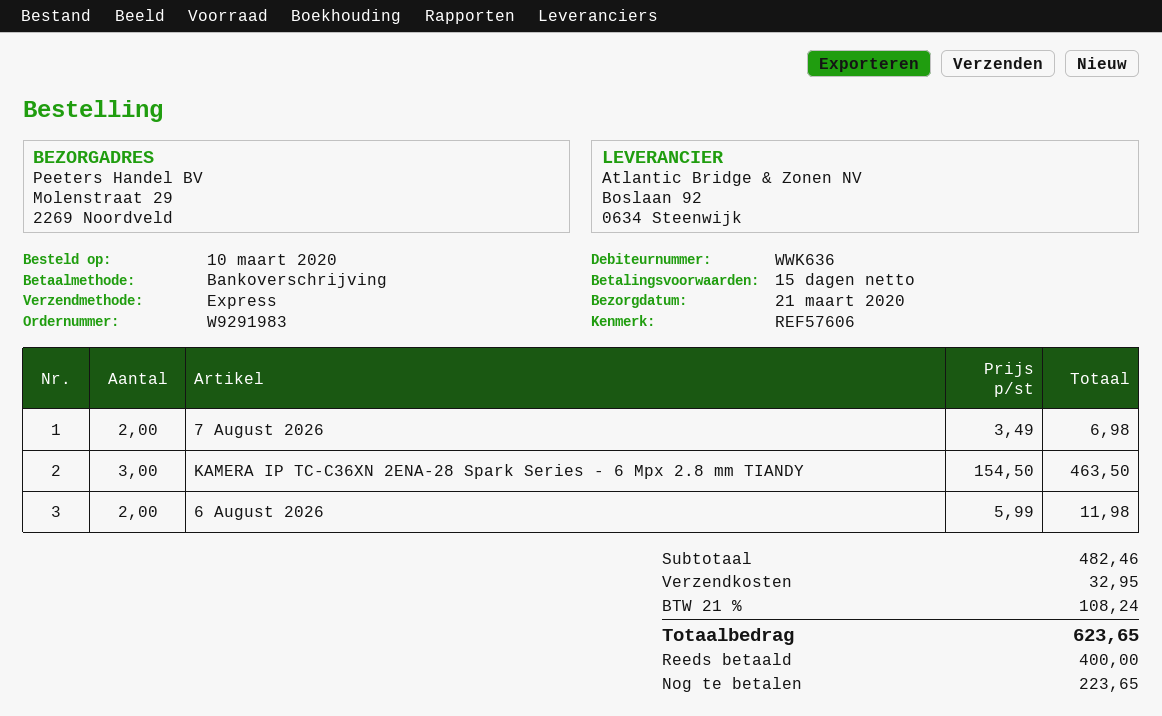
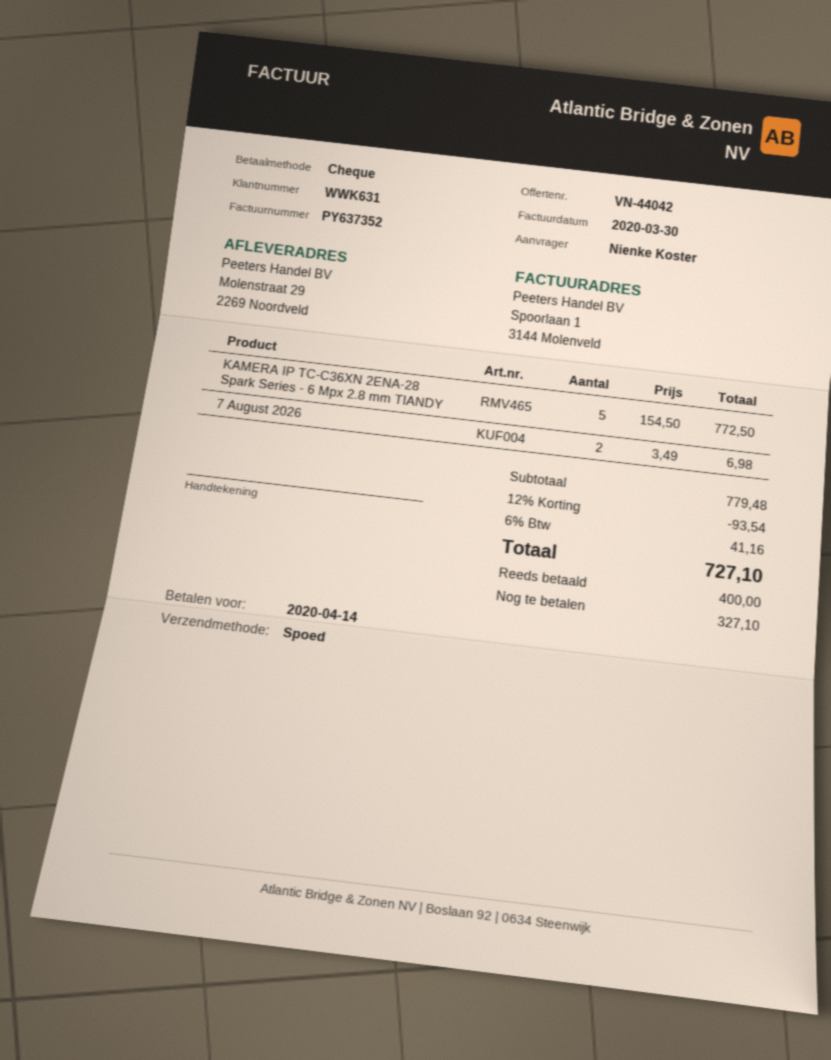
customer number: WWK636 -> WWK631
payment method: bank transfer -> cheque
KAMERA IP TC-C36XN 2ENA-28 Spark Series - 6 Mpx 2.8 mm TIANDY: 3 x 154.50 = 463.50 -> 5 x 154.50 = 772.50
6 August 2026: 2 x 5.99 = 11.98 -> none
subtotal: 482.46 -> 779.48
discount: none -> 12% = 93.54
shipping: 32.95 -> none
tax: 21% = 108.24 -> 6% = 41.16
total: 623.65 -> 727.10
balance: 223.65 -> 327.10

